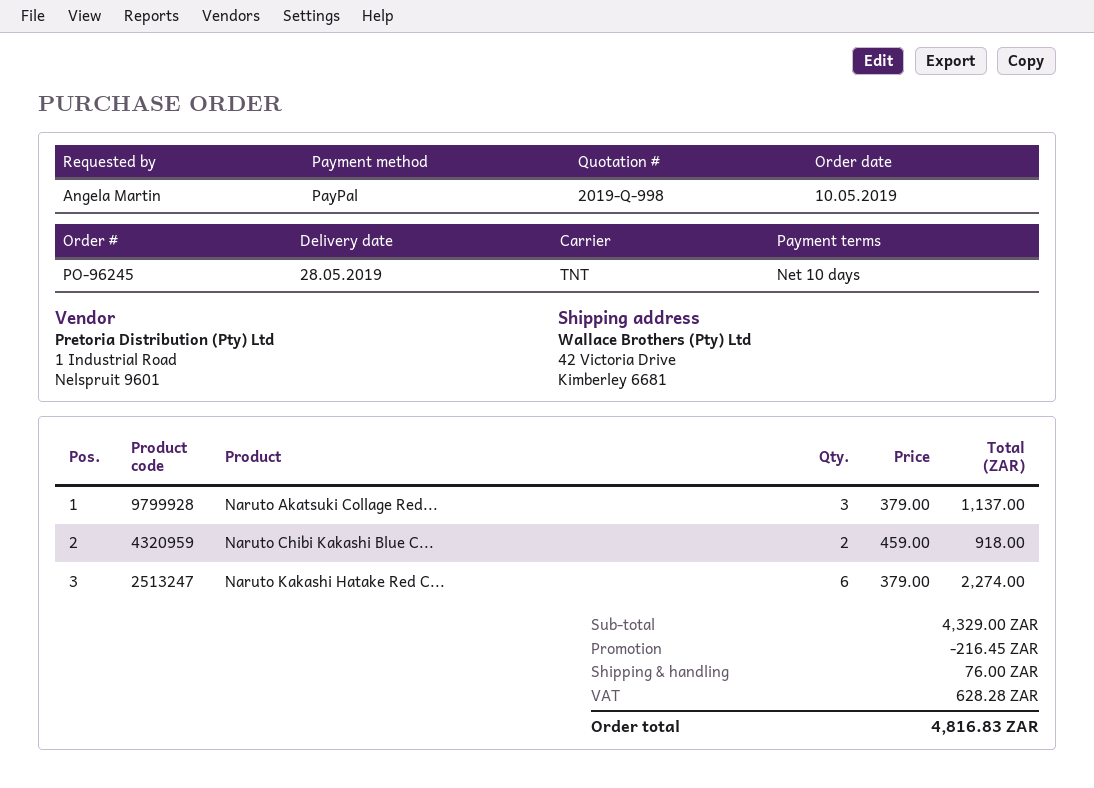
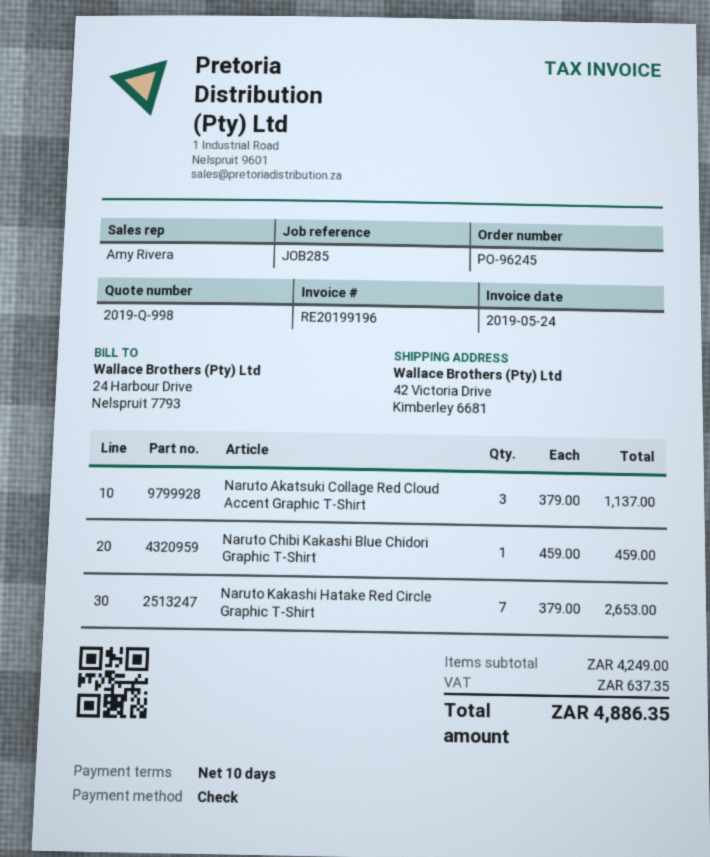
payment method: PayPal -> cheque
Naruto Chibi Kakashi Blue C...: 2 x 459.00 = 918.00 -> 1 x 459.00 = 459.00
Naruto Kakashi Hatake Red C...: 6 x 379.00 = 2274.00 -> 7 x 379.00 = 2653.00
subtotal: 4329.00 -> 4249.00
discount: 216.45 -> none
shipping: 76.00 -> none
tax: 628.28 -> 637.35
total: 4816.83 -> 4886.35

